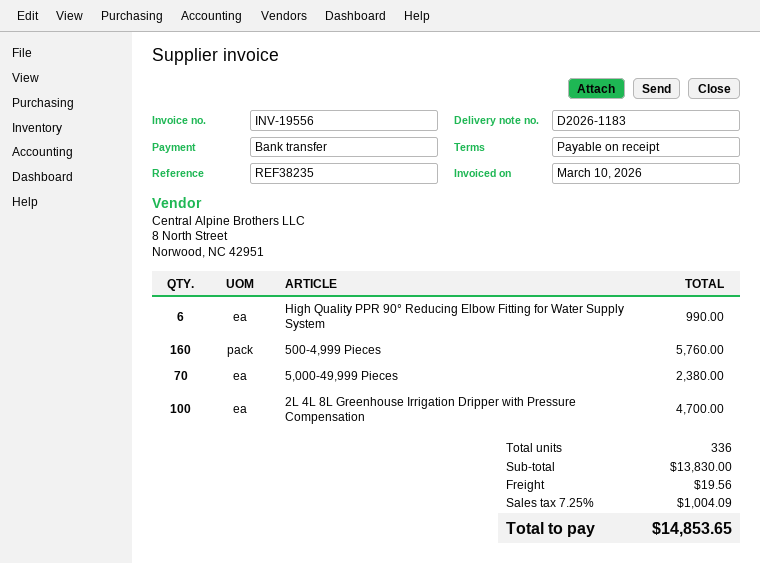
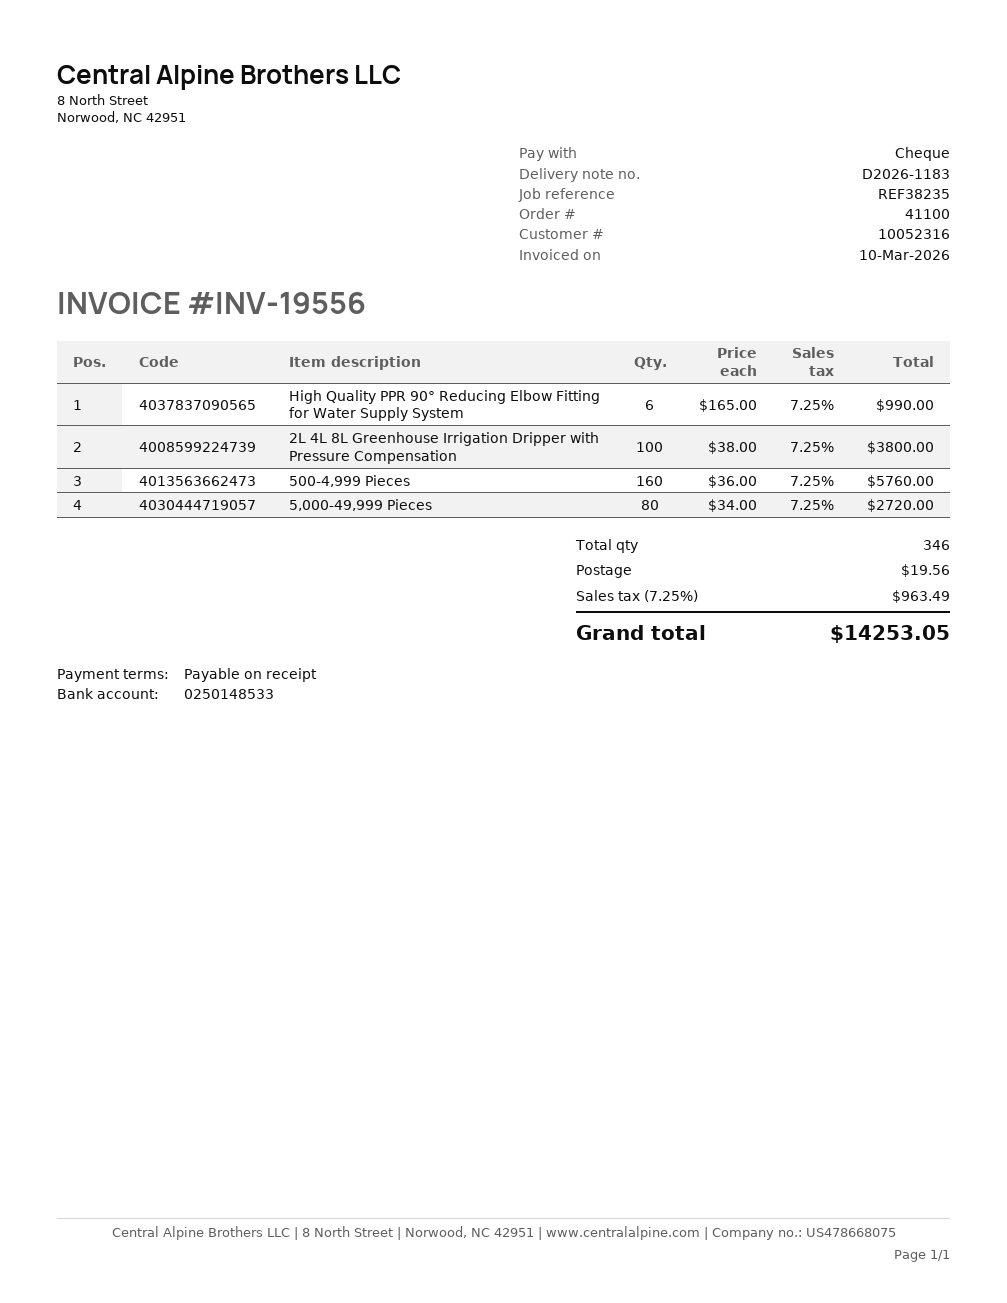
payment method: bank transfer -> cheque
5,000-49,999 Pieces: 70 for 2380.00 -> 80 for 2720.00
2L 4L 8L Greenhouse Irrigation Dripper with Pressure Compensation: 100 for 4700.00 -> 100 for 3800.00
total quantity: 336 -> 346
tax: 7.25% = 1004.09 -> 7.25% = 963.49
total: 14853.65 -> 14253.05

